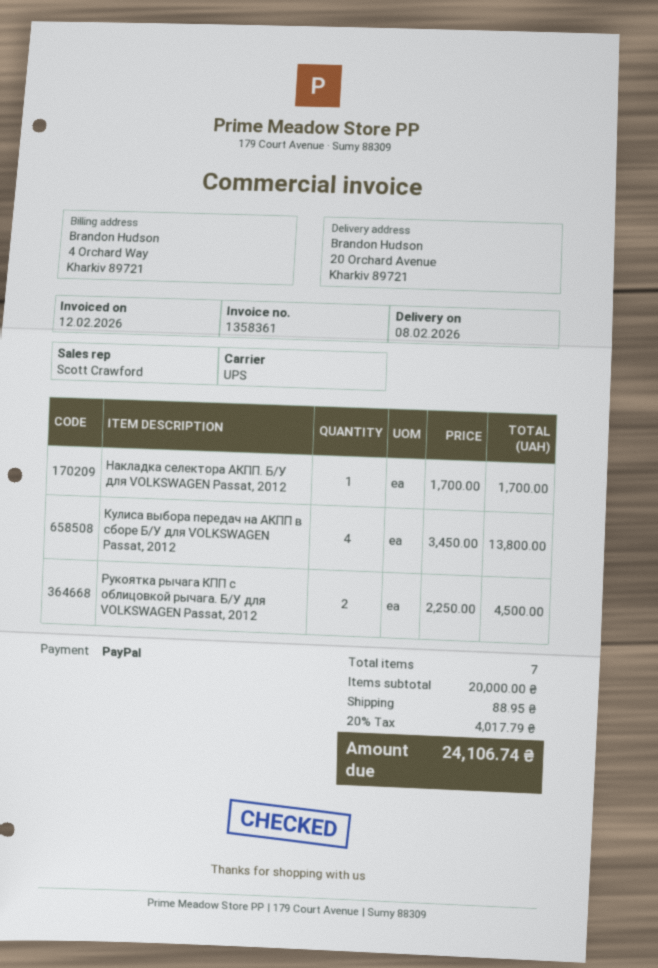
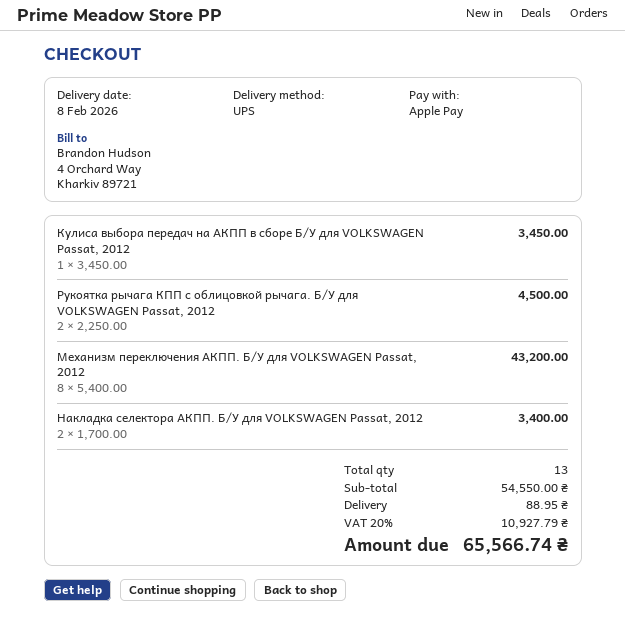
payment method: PayPal -> Apple Pay
Накладка селектора АКПП. Б/У для VOLKSWAGEN Passat, 2012: 1 x 1700.00 = 1700.00 -> 2 x 1700.00 = 3400.00
Кулиса выбора передач на АКПП в сборе Б/У для VOLKSWAGEN Passat, 2012: 4 x 3450.00 = 13800.00 -> 1 x 3450.00 = 3450.00
Механизм переключения АКПП. Б/У для VOLKSWAGEN Passat, 2012: none -> 8 x 5400.00 = 43200.00
total quantity: 7 -> 13
subtotal: 20000.00 -> 54550.00
tax: 20% = 4017.79 -> 20% = 10927.79
total: 24106.74 -> 65566.74

